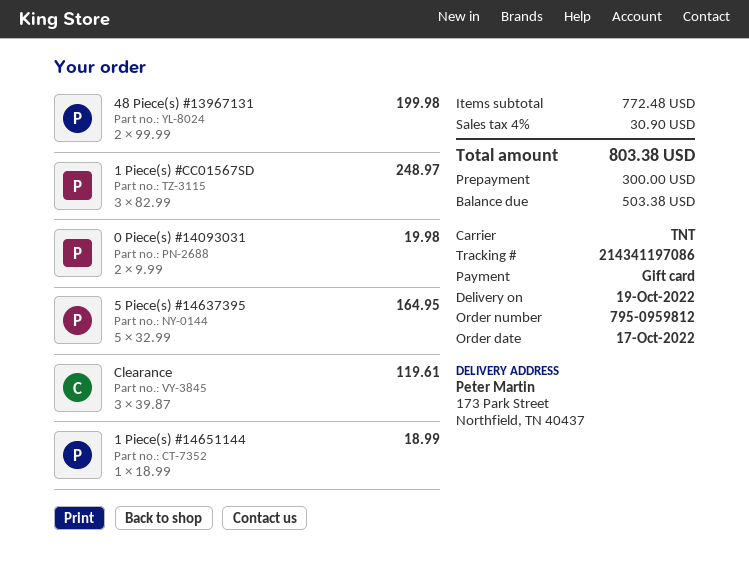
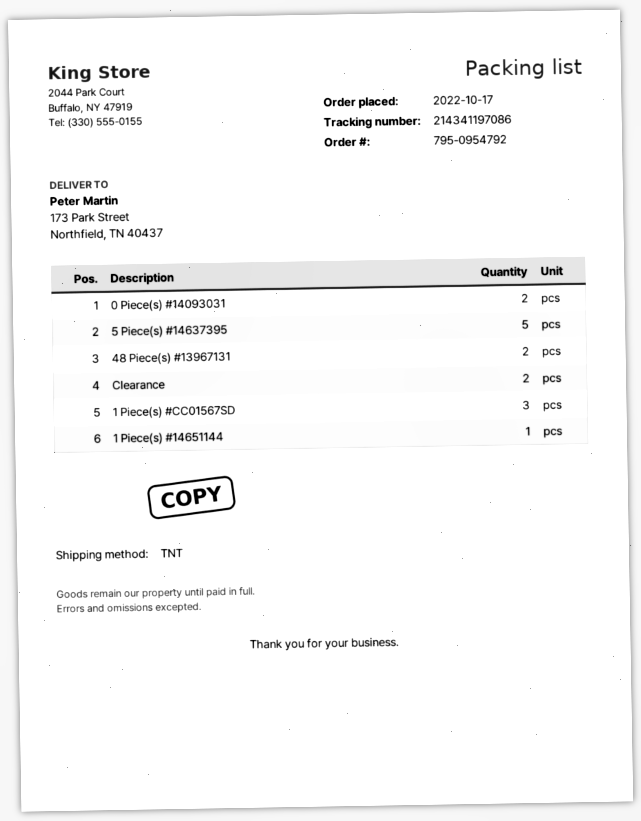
order number: 795-0959812 -> 795-0954792
Clearance: 3 -> 2

